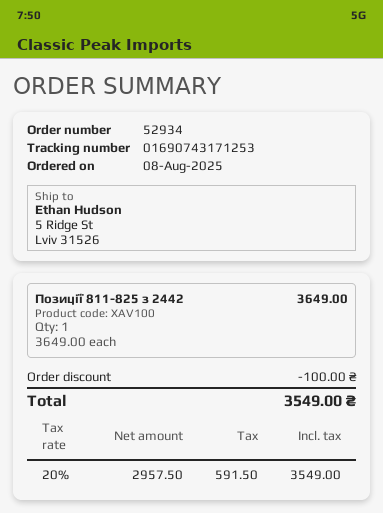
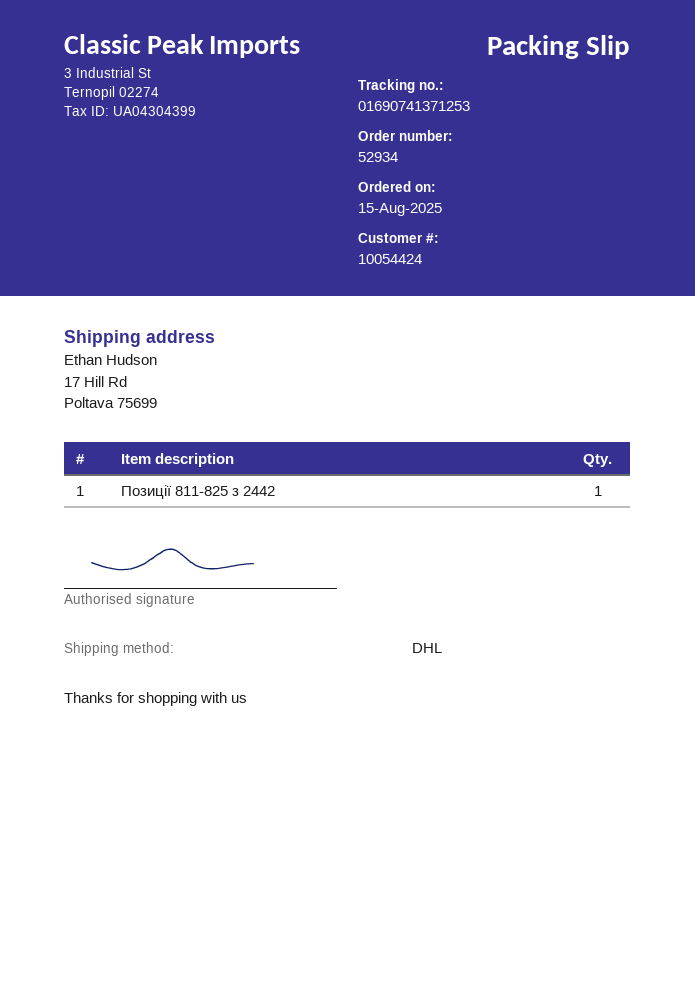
order date: 2025-08-08 -> 2025-08-15
tracking number: 01690743171253 -> 01690741371253
ship to: 5 Ridge St, Lviv 31526 -> 17 Hill Rd, Poltava 75699

